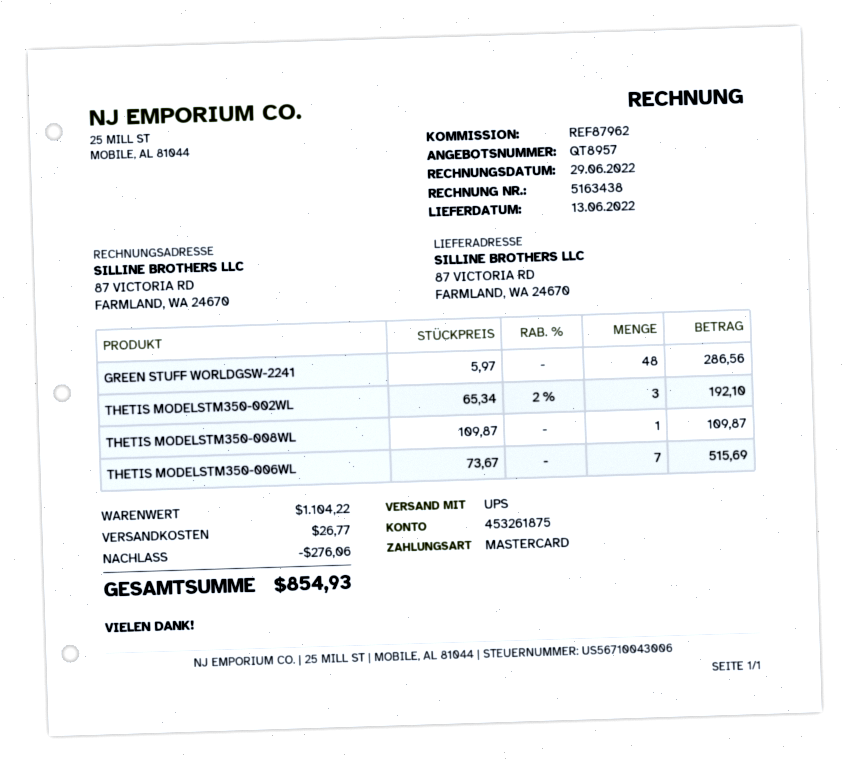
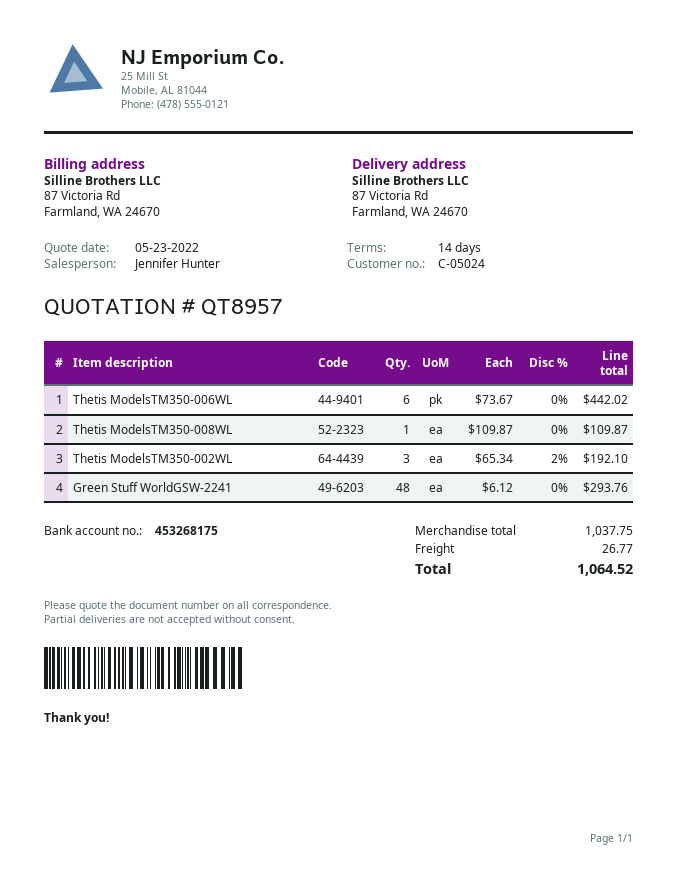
bank account: 453261875 -> 453268175
GREEN STUFF WORLDGSW-2241: 48 x 5.97 = 286.56 -> 48 x 6.12 = 293.76
THETIS MODELSTM350-006WL: 7 x 73.67 = 515.69 -> 6 x 73.67 = 442.02
subtotal: 1104.22 -> 1037.75
discount: 276.06 -> none
total: 854.93 -> 1064.52

